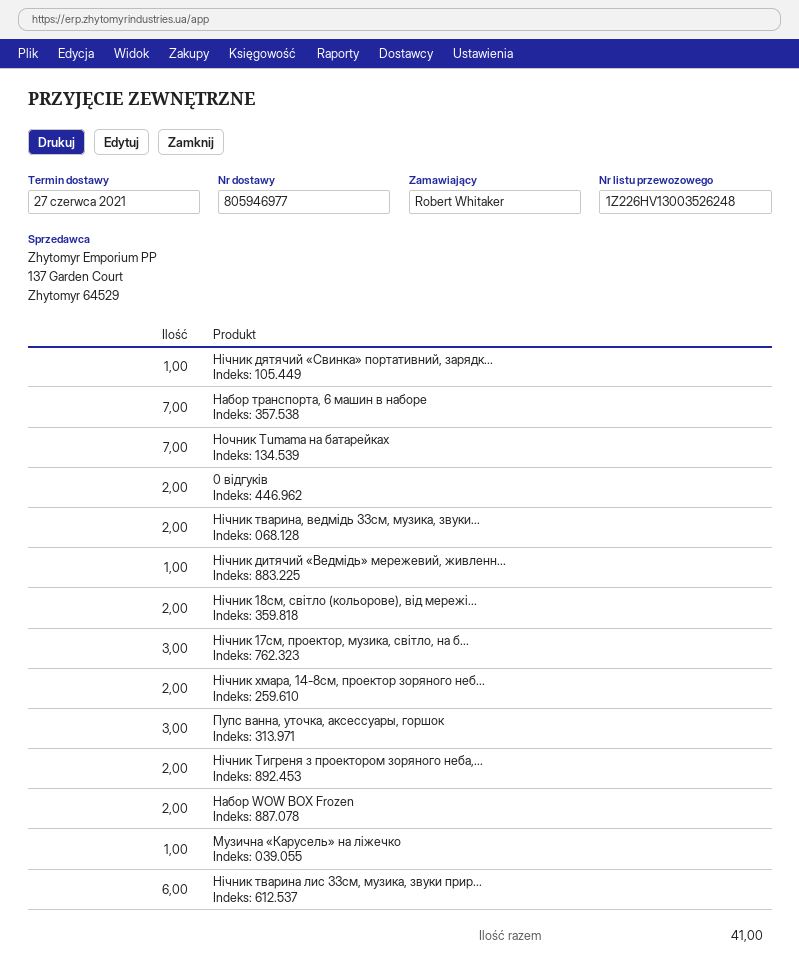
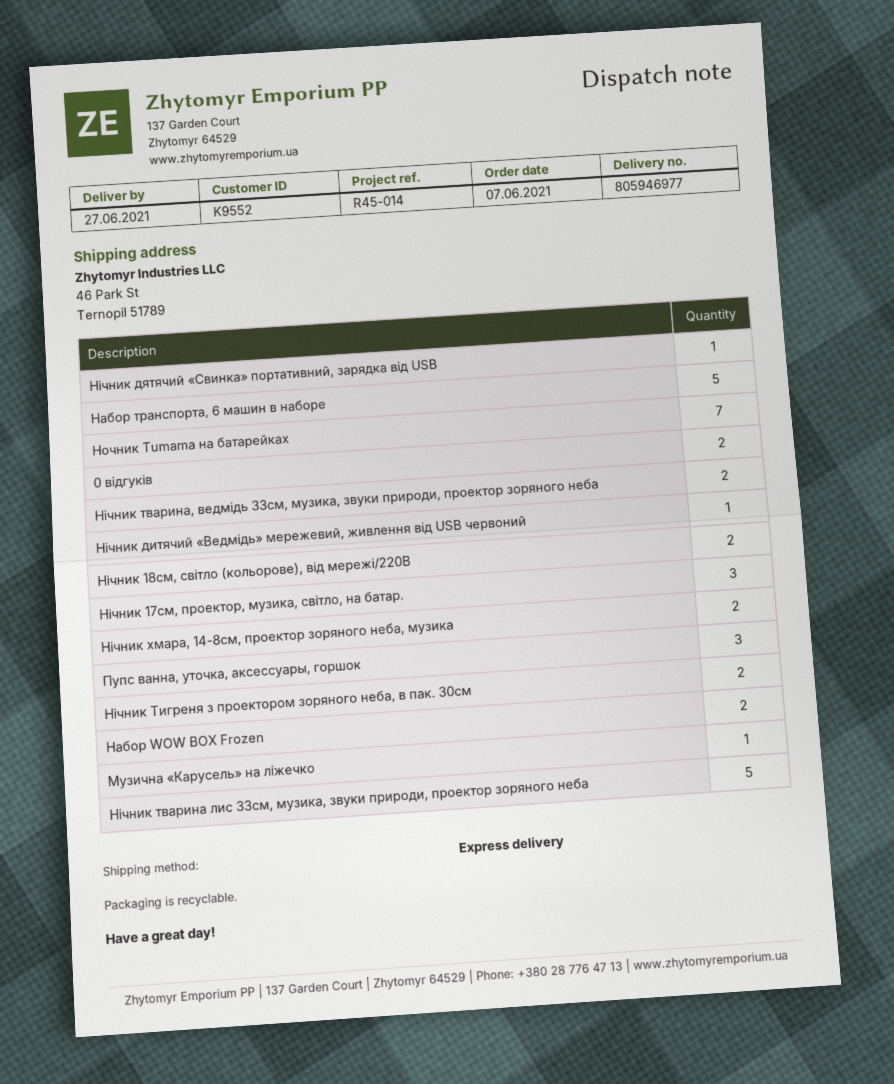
Набор транспорта, 6 машин в наборе: 7 -> 5
Нічник тварина лис 33см, музика, звуки прир...: 6 -> 5

